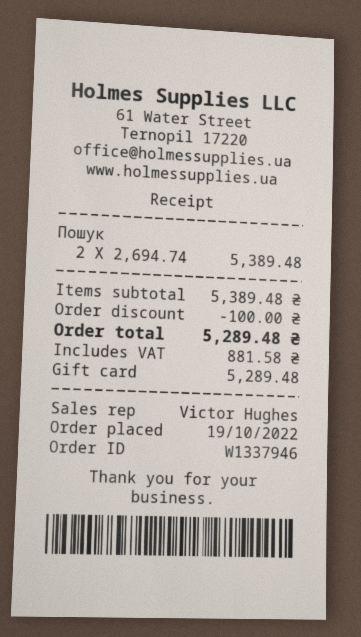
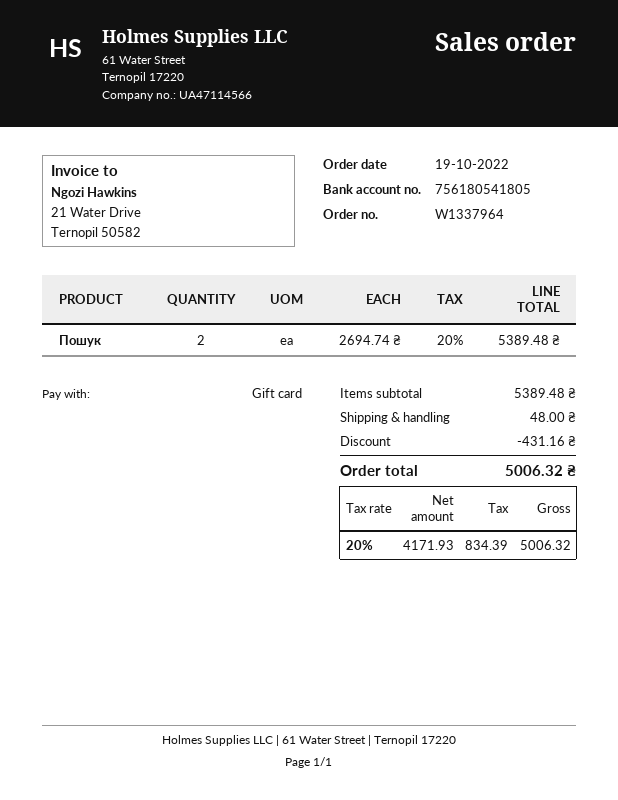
order number: W1337946 -> W1337964
discount: 100.00 -> 431.16
shipping: none -> 48.00
tax: 881.58 -> 834.39
total: 5289.48 -> 5006.32

